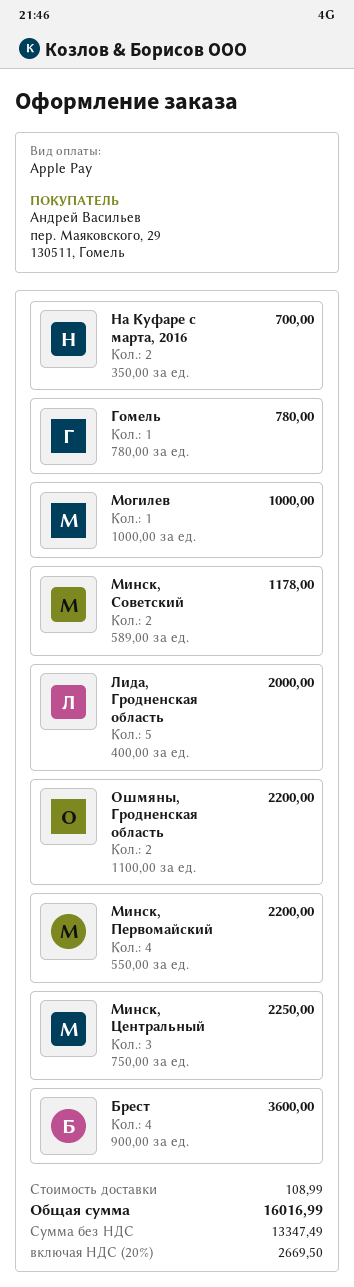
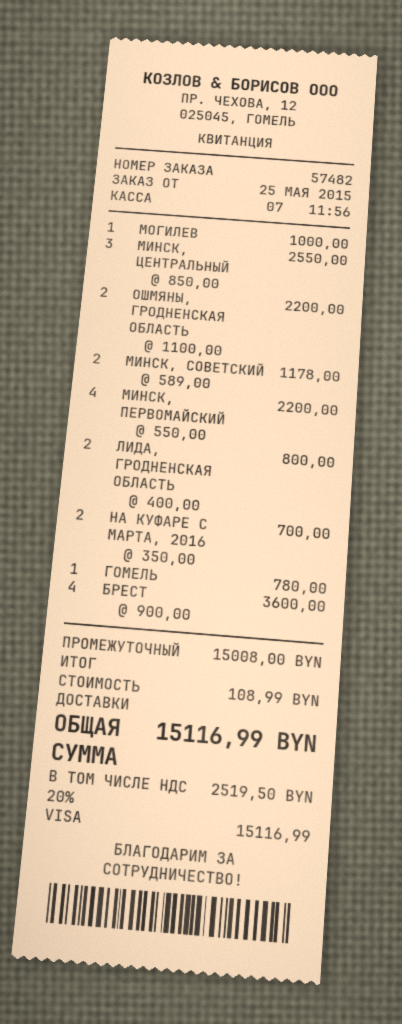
payment method: Apple Pay -> Visa
Лида, Гродненская область: 5 x 400.00 = 2000.00 -> 2 x 400.00 = 800.00
Минск, Центральный: 3 x 750.00 = 2250.00 -> 3 x 850.00 = 2550.00
tax: 20% = 2669.50 -> 20% = 2519.50
total: 16016.99 -> 15116.99

